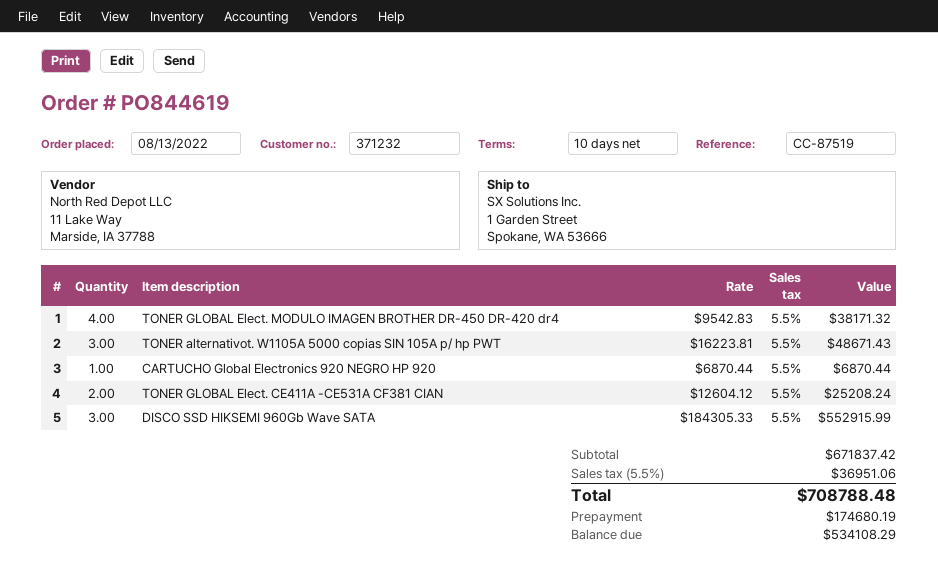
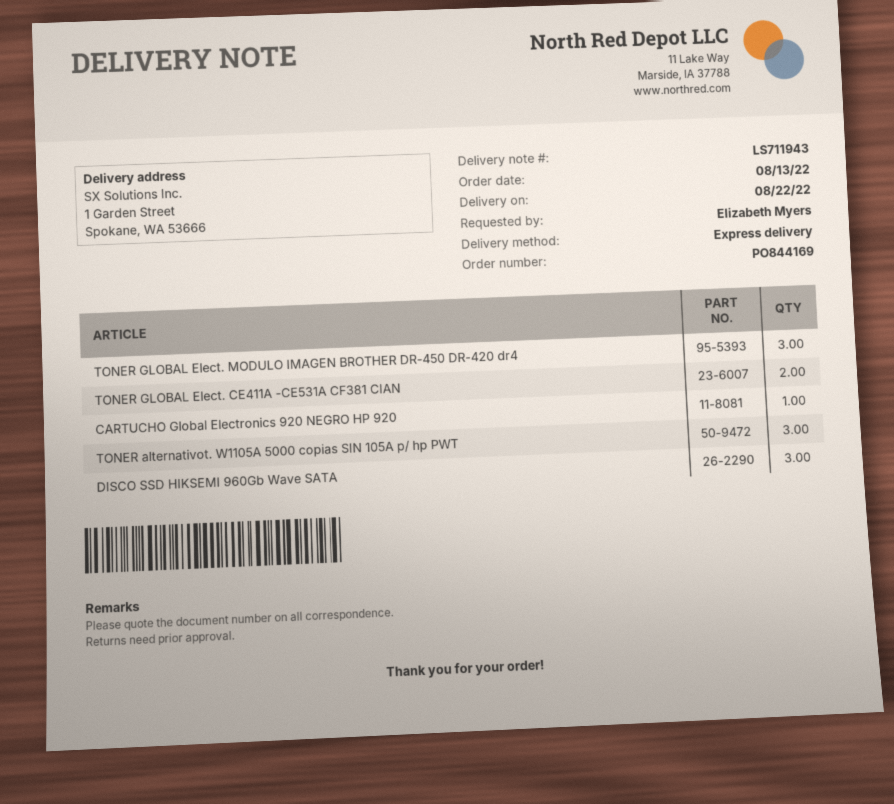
order number: PO844619 -> PO844169
TONER GLOBAL Elect. MODULO IMAGEN BROTHER DR-450 DR-420 dr4: 4 -> 3

